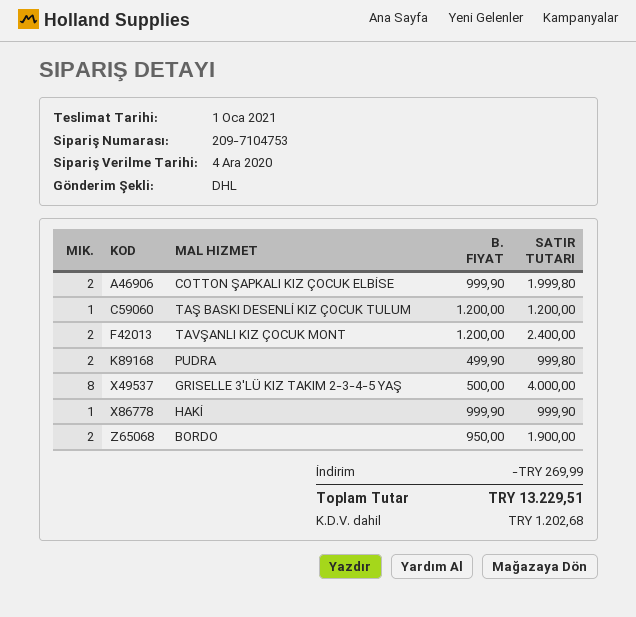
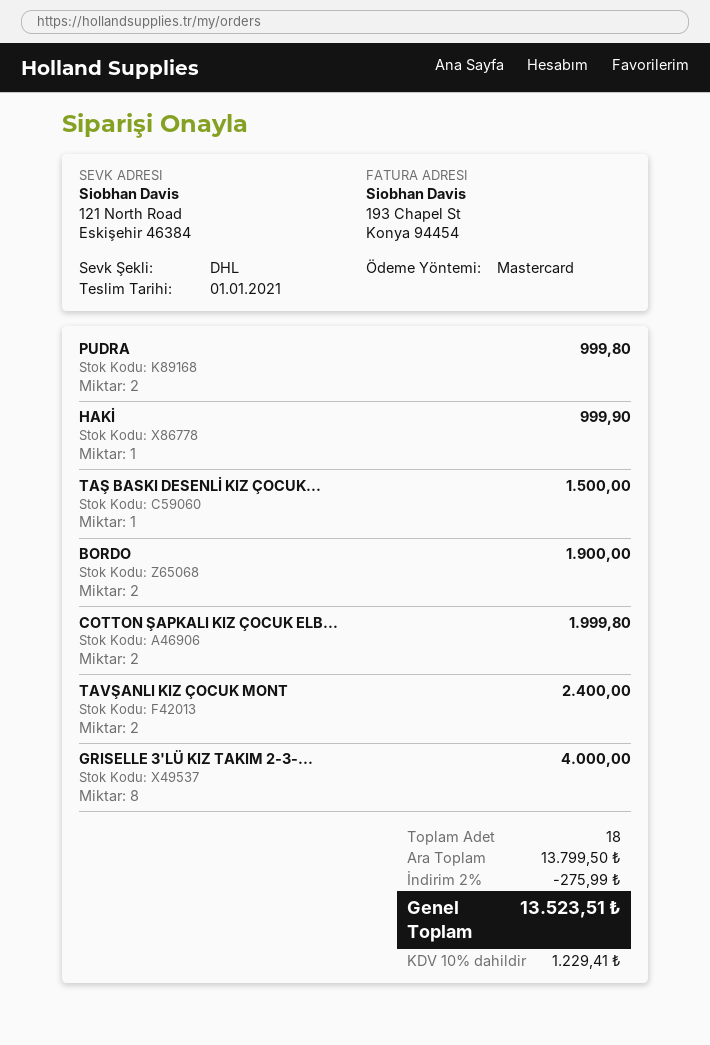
TAŞ BASKI DESENLİ KIZ ÇOCUK TULUM: 1 for 1200.00 -> 1 for 1500.00
discount: 269.99 -> 275.99
tax: 1202.68 -> 1229.41
total: 13229.51 -> 13523.51

